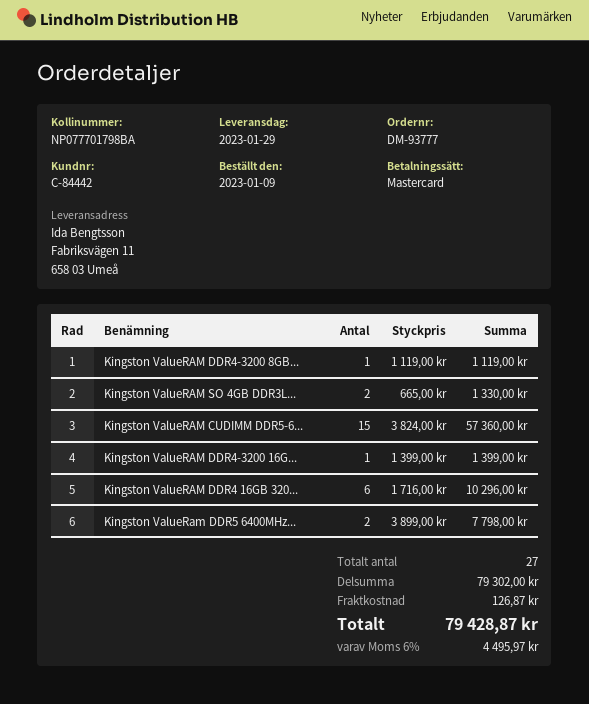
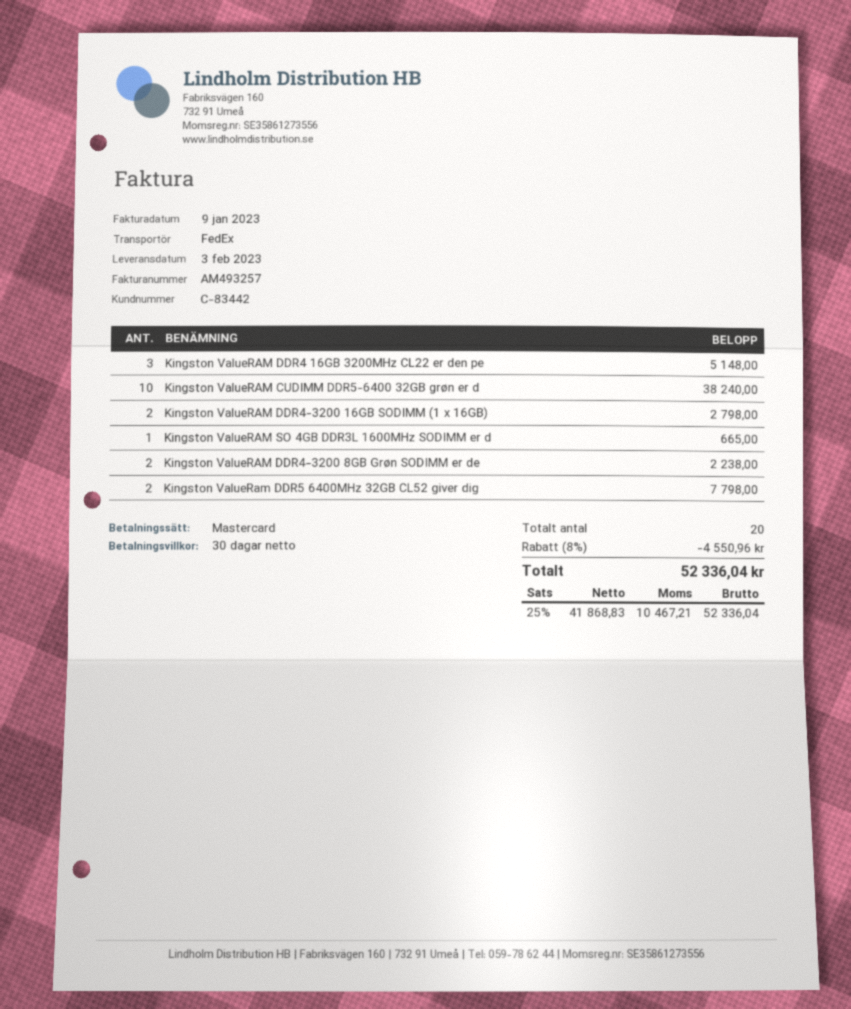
delivery date: 2023-01-29 -> 2023-02-03
customer number: C-84442 -> C-83442
Kingston ValueRAM DDR4-3200 8GB...: 1 for 1119.00 -> 2 for 2238.00
Kingston ValueRAM SO 4GB DDR3L...: 2 for 1330.00 -> 1 for 665.00
Kingston ValueRAM CUDIMM DDR5-6...: 15 for 57360.00 -> 10 for 38240.00
Kingston ValueRAM DDR4-3200 16G...: 1 for 1399.00 -> 2 for 2798.00
Kingston ValueRAM DDR4 16GB 320...: 6 for 10296.00 -> 3 for 5148.00
total quantity: 27 -> 20
discount: none -> 8% = 4550.96
shipping: 126.87 -> none
tax: 6% = 4495.97 -> 25% = 10467.21
total: 79428.87 -> 52336.04

